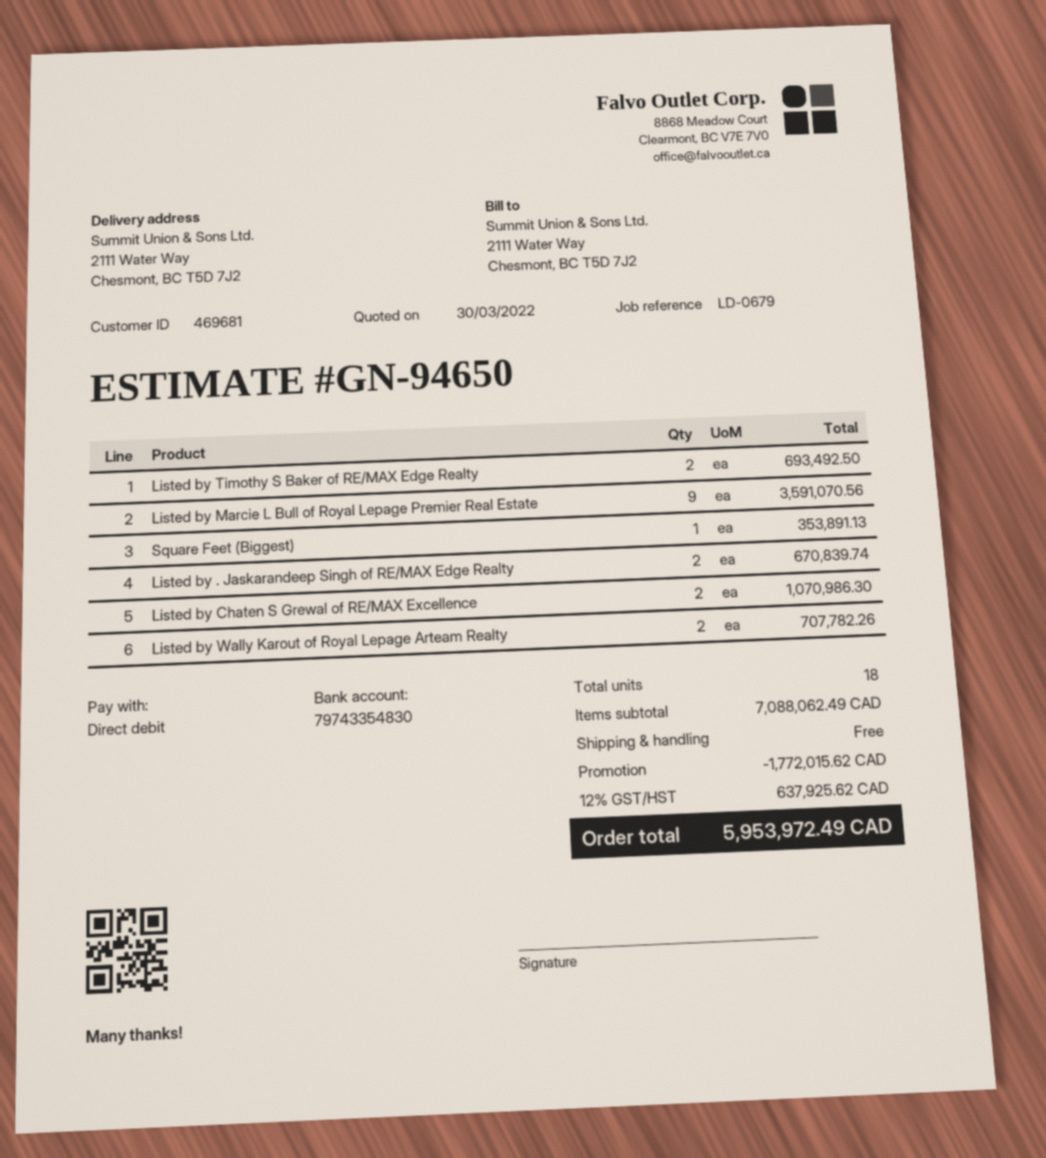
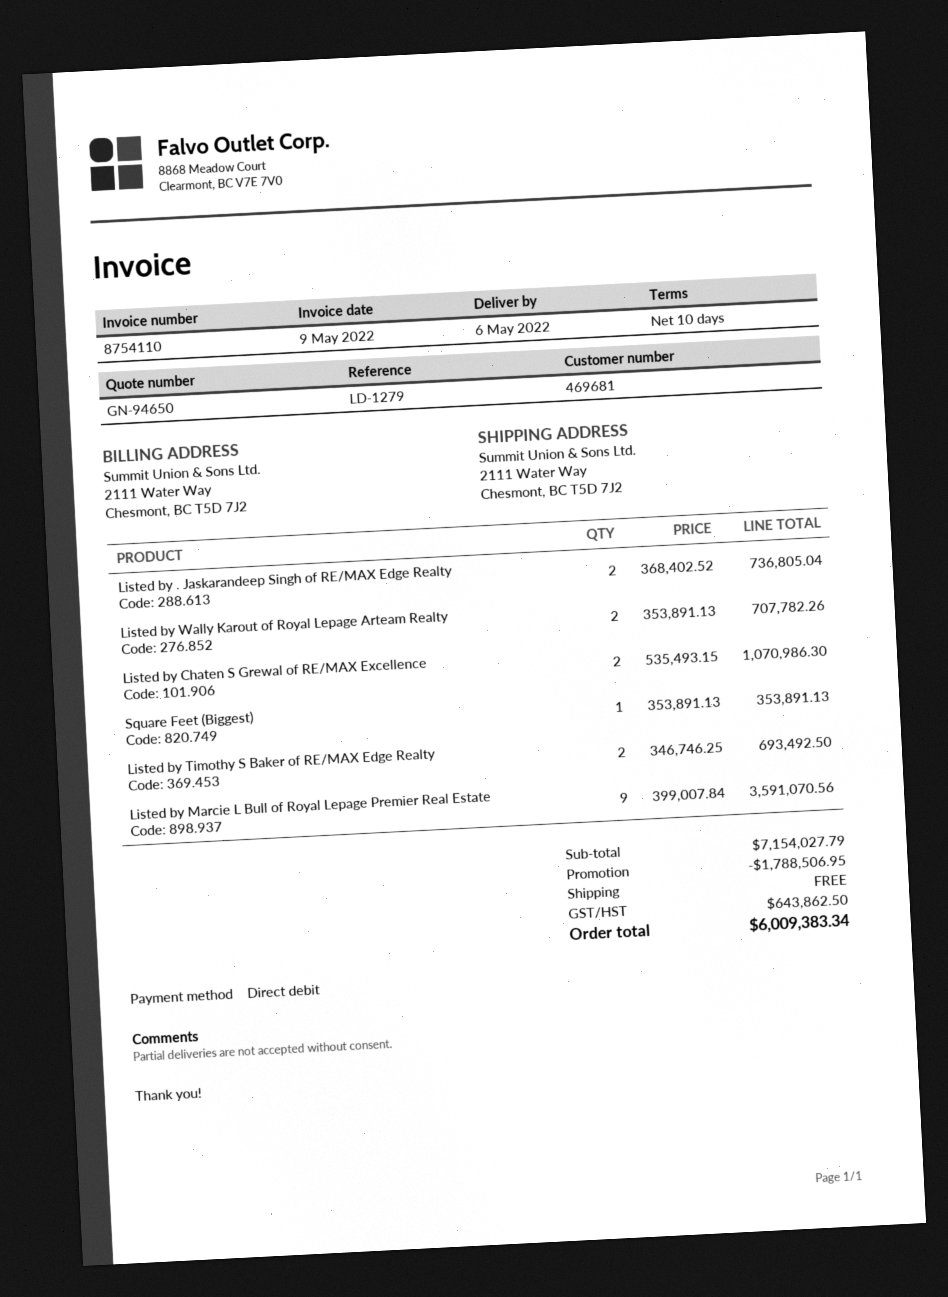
reference: LD-0679 -> LD-1279
Listed by . Jaskarandeep Singh of RE/MAX Edge Realty: 2 for 670839.74 -> 2 for 736805.04
subtotal: 7088062.49 -> 7154027.79
discount: 1772015.62 -> 1788506.95
tax: 637925.62 -> 643862.50
total: 5953972.49 -> 6009383.34

